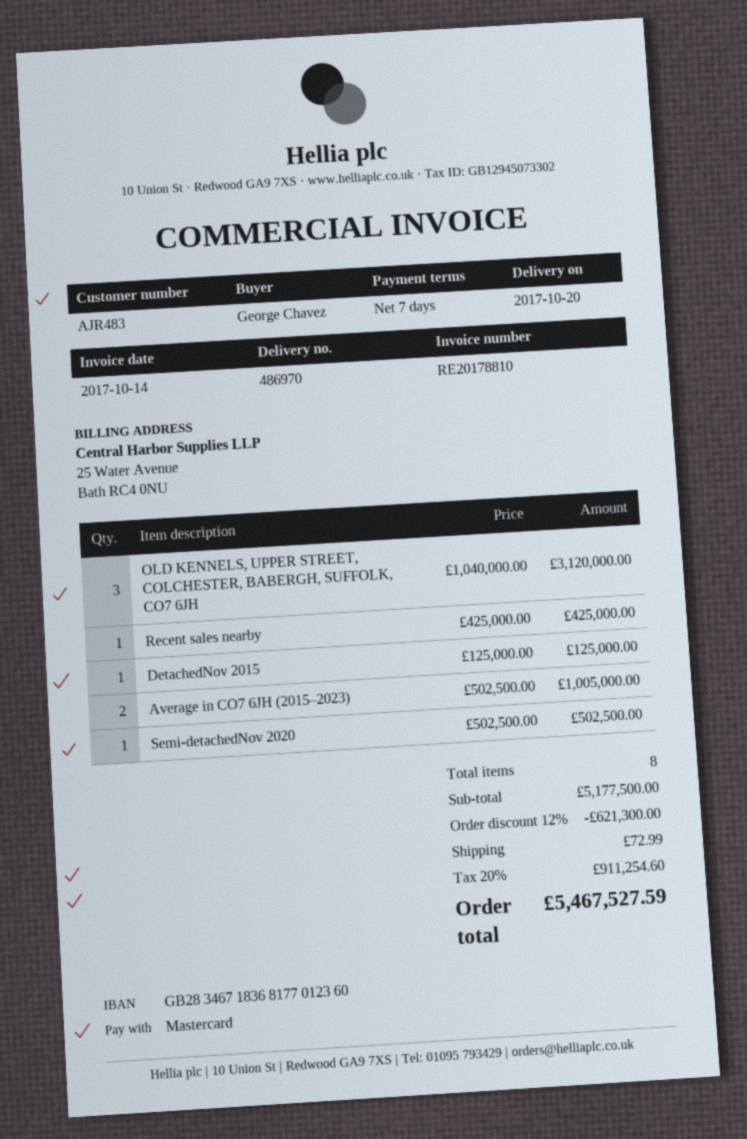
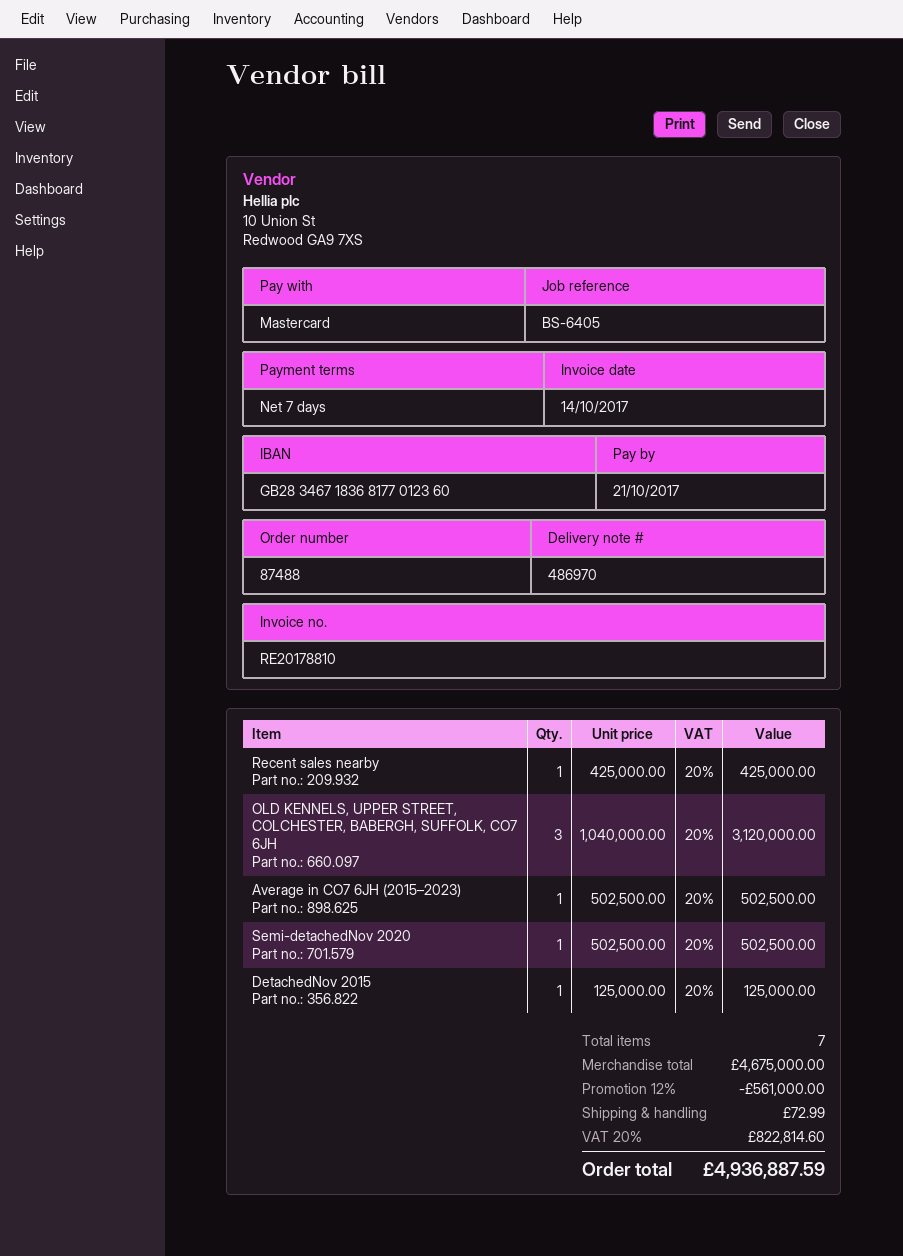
Average in CO7 6JH (2015–2023): 2 x 502500.00 = 1005000.00 -> 1 x 502500.00 = 502500.00
total quantity: 8 -> 7
subtotal: 5177500.00 -> 4675000.00
discount: 12% = 621300.00 -> 12% = 561000.00
tax: 20% = 911254.60 -> 20% = 822814.60
total: 5467527.59 -> 4936887.59

